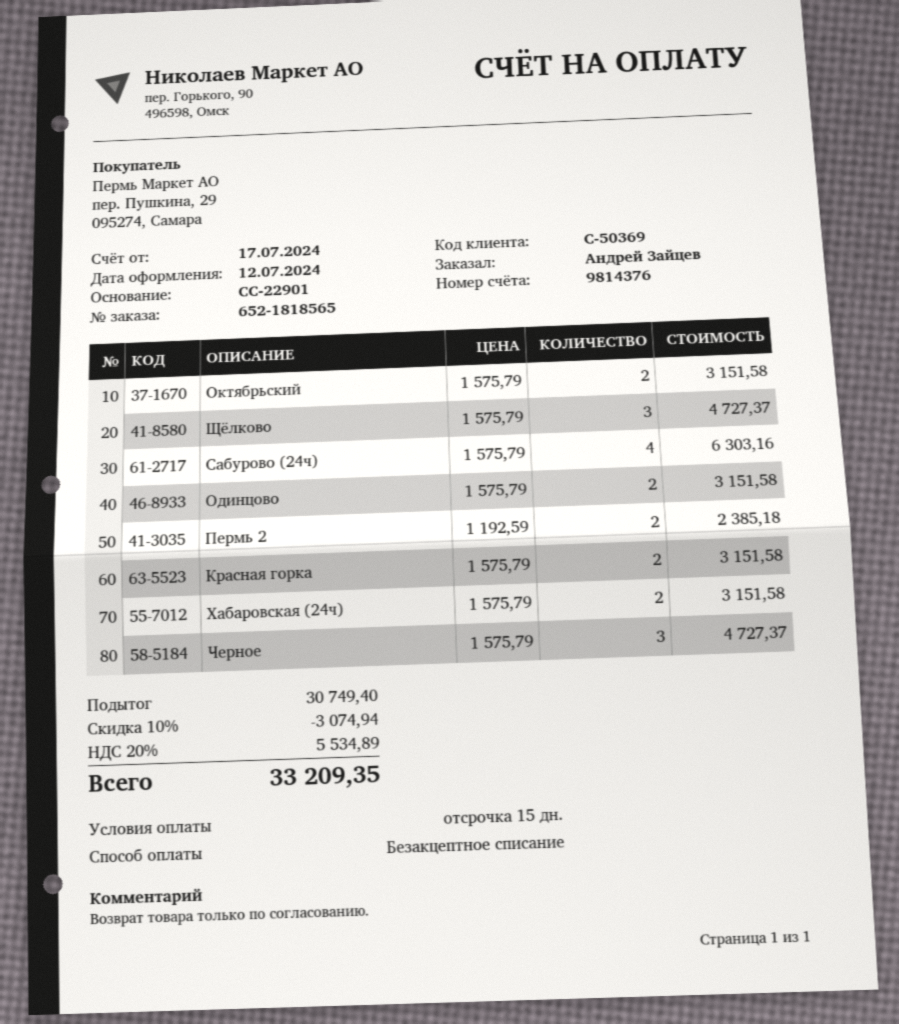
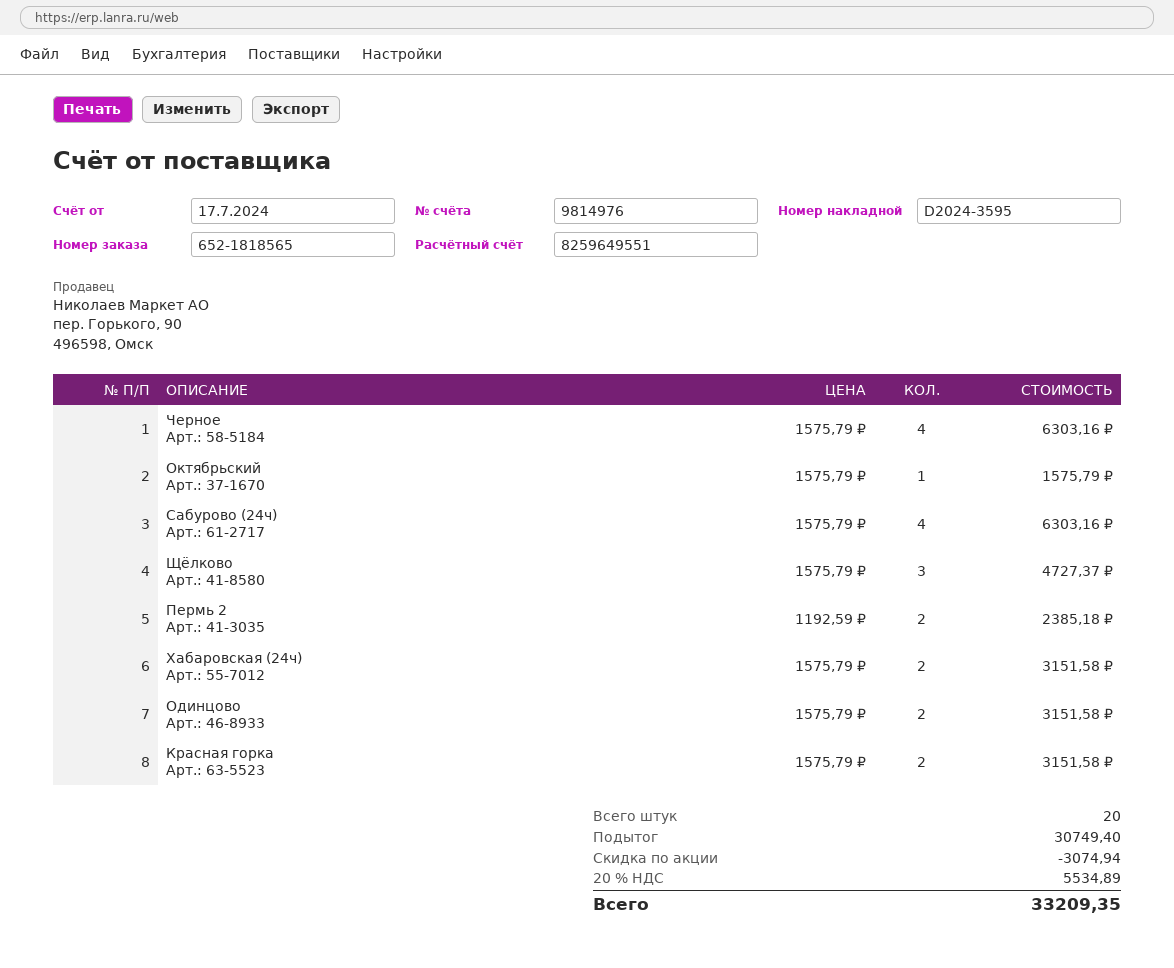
invoice number: 9814376 -> 9814976
Октябрьский: 2 x 1575.79 = 3151.58 -> 1 x 1575.79 = 1575.79
Черное: 3 x 1575.79 = 4727.37 -> 4 x 1575.79 = 6303.16

